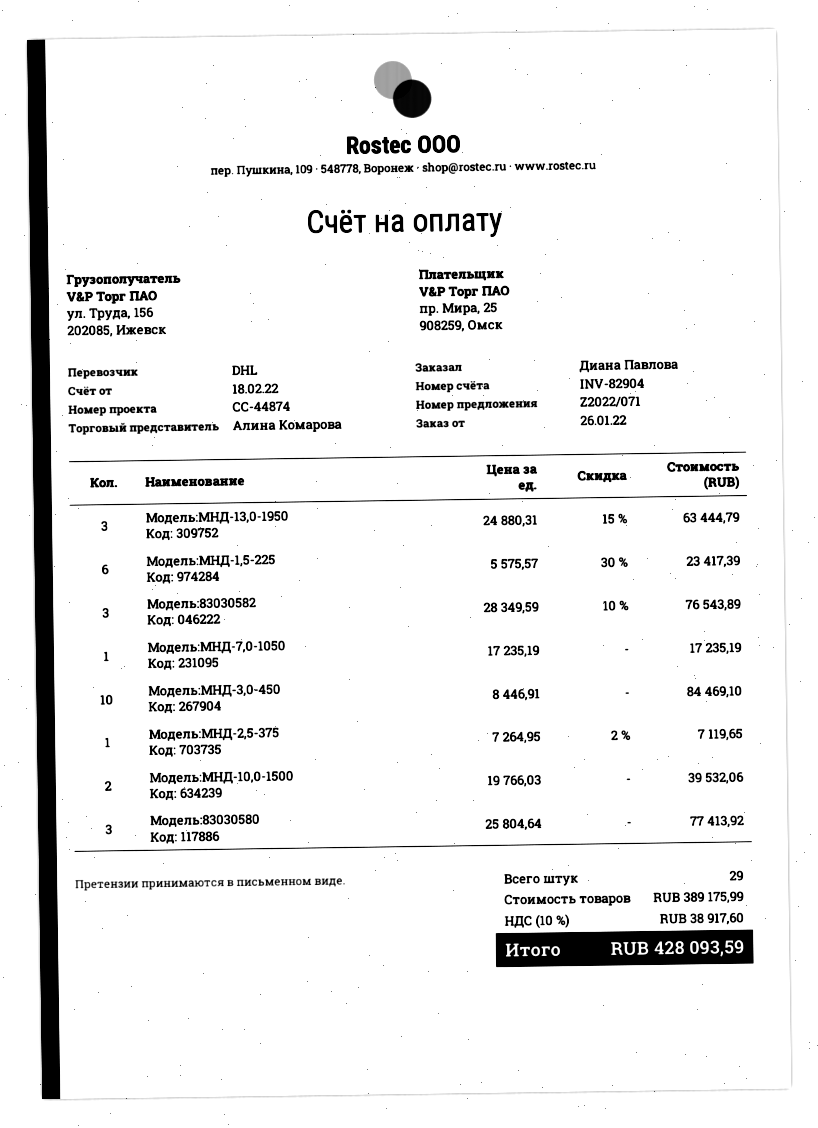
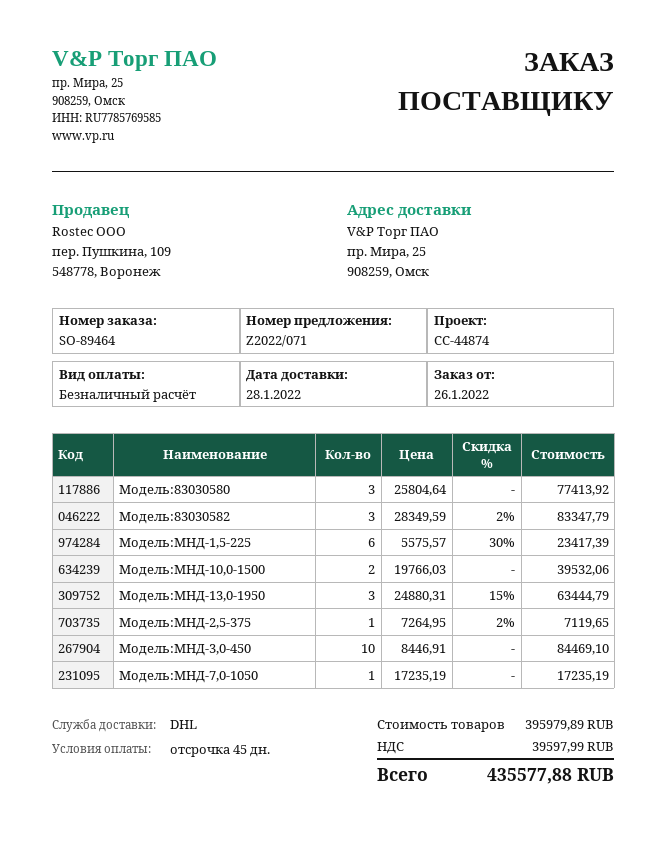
ship to: ул. Труда, 156, 202085, Ижевск -> пр. Мира, 25, 908259, Омск
Модель:83030582: 3 x 28349.59 - 10% = 76543.89 -> 3 x 28349.59 - 2% = 83347.79
subtotal: 389175.99 -> 395979.89
tax: 38917.60 -> 39597.99
total: 428093.59 -> 435577.88

